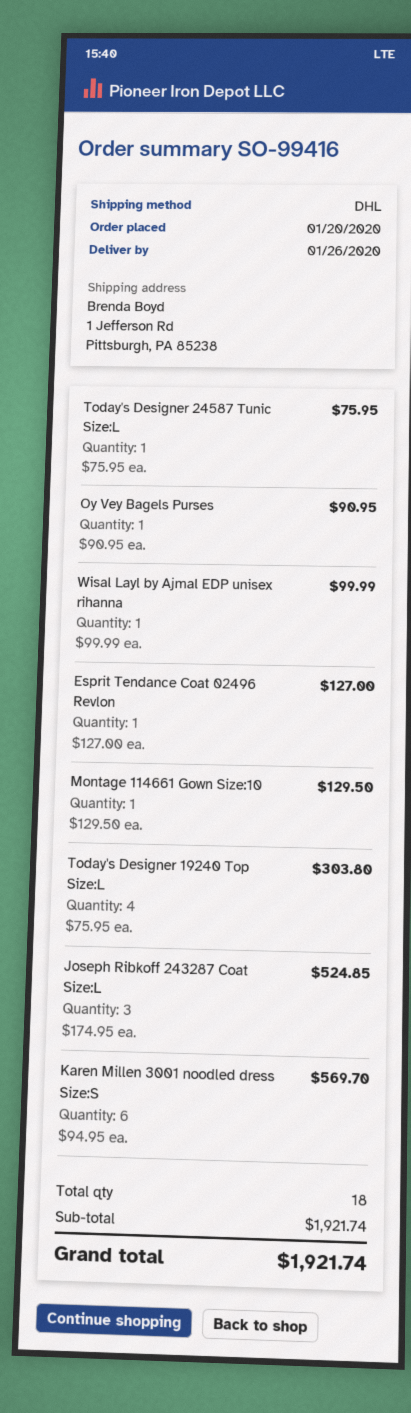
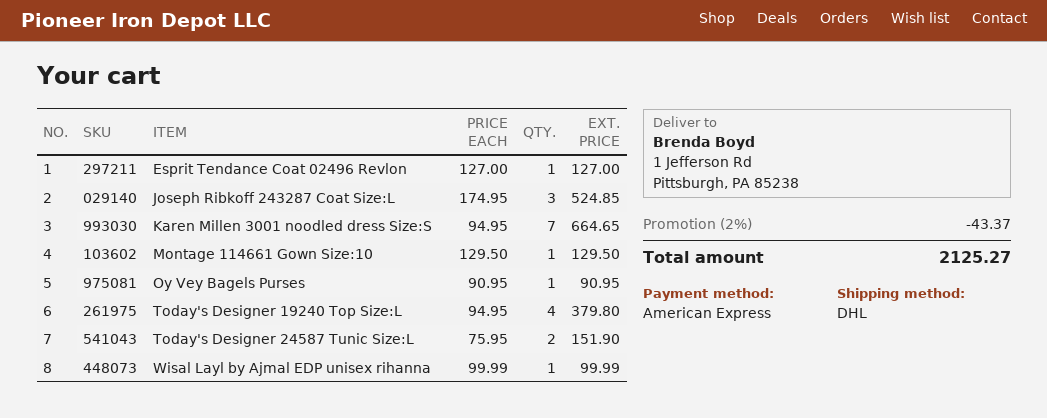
Today's Designer 24587 Tunic Size:L: 1 x 75.95 = 75.95 -> 2 x 75.95 = 151.90
Today's Designer 19240 Top Size:L: 4 x 75.95 = 303.80 -> 4 x 94.95 = 379.80
Karen Millen 3001 noodled dress Size:S: 6 x 94.95 = 569.70 -> 7 x 94.95 = 664.65
discount: none -> 2% = 43.37
total: 1921.74 -> 2125.27

